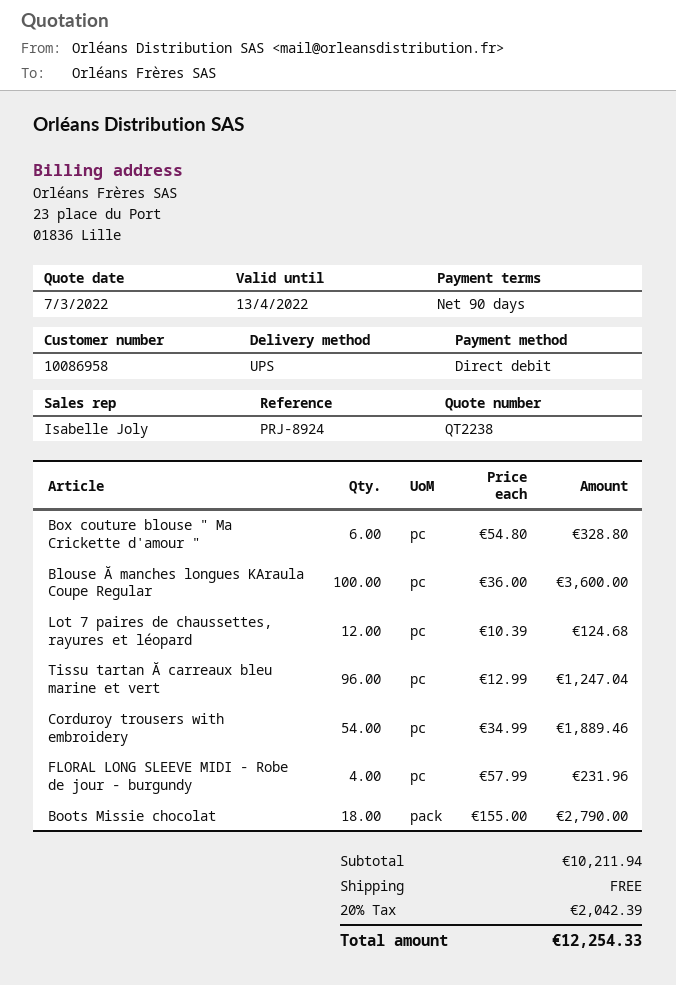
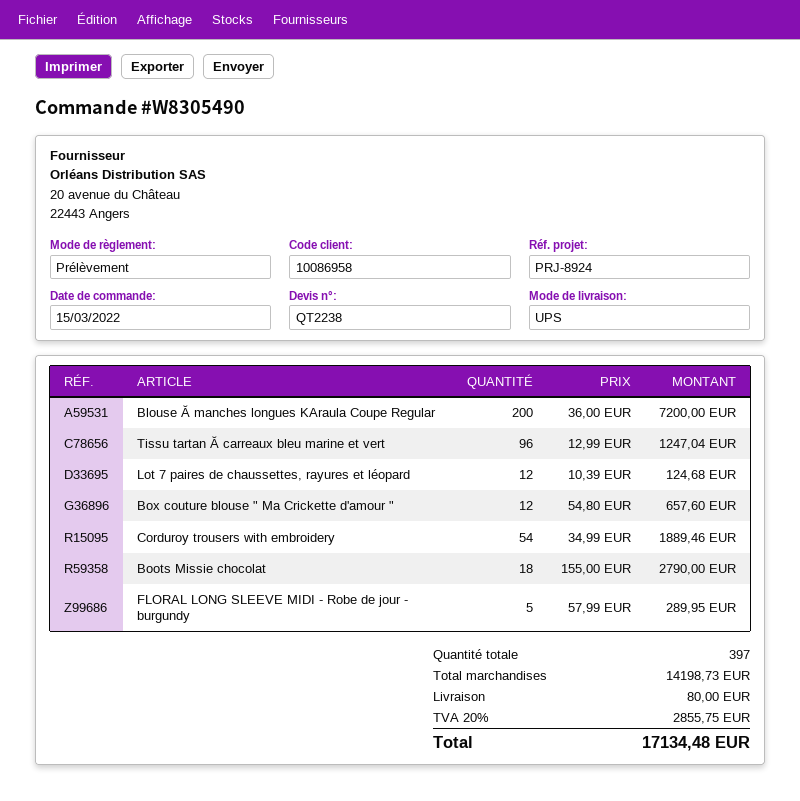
Box couture blouse " Ma Crickette d'amour ": 6 x 54.80 = 328.80 -> 12 x 54.80 = 657.60
Blouse Ă manches longues KAraula Coupe Regular: 100 x 36.00 = 3600.00 -> 200 x 36.00 = 7200.00
FLORAL LONG SLEEVE MIDI - Robe de jour - burgundy: 4 x 57.99 = 231.96 -> 5 x 57.99 = 289.95
subtotal: 10211.94 -> 14198.73
shipping: 0.00 -> 80.00
tax: 20% = 2042.39 -> 20% = 2855.75
total: 12254.33 -> 17134.48

